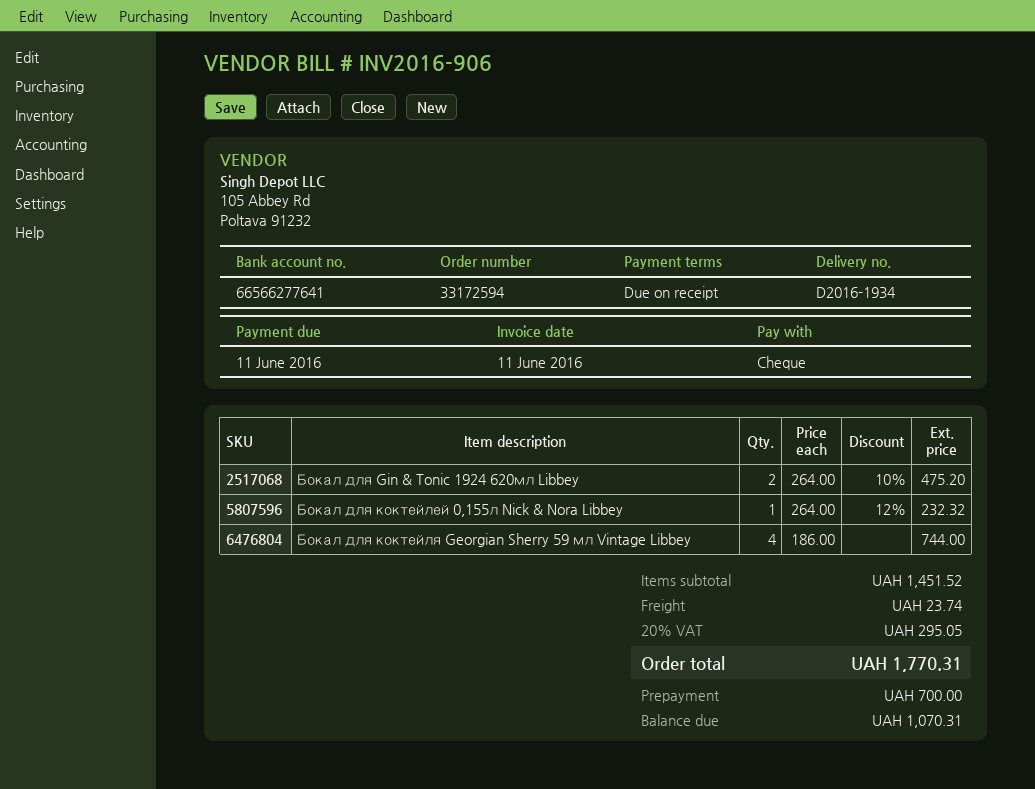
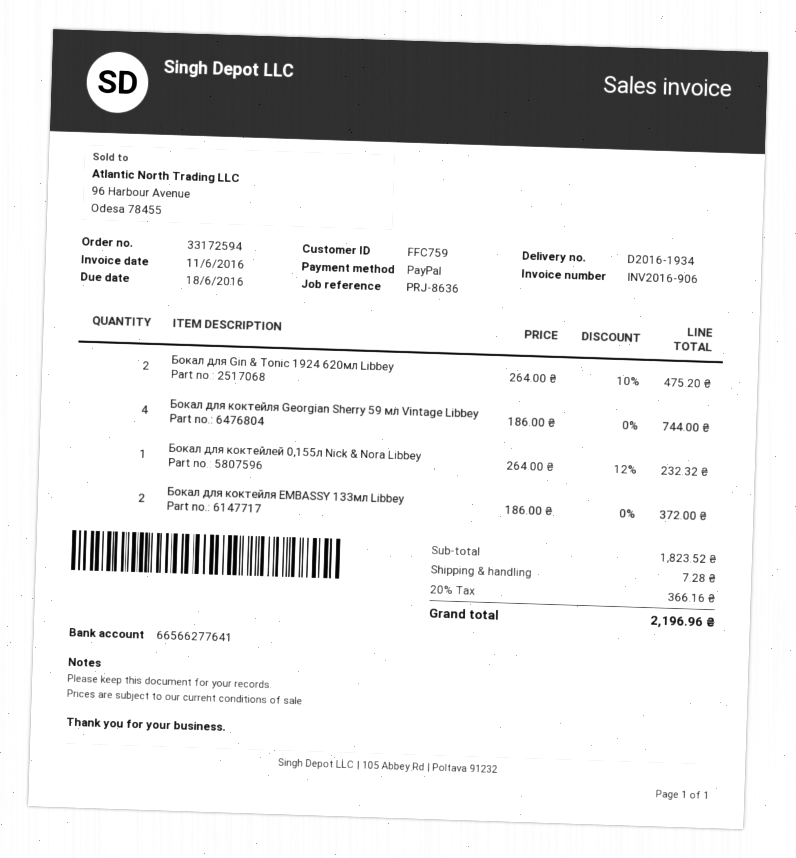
due date: 2016-06-11 -> 2016-06-18
payment method: cheque -> PayPal
Бокал для коктейля EMBASSY 133мл Libbey: none -> 2 x 186.00 = 372.00
subtotal: 1451.52 -> 1823.52
shipping: 23.74 -> 7.28
tax: 20% = 295.05 -> 20% = 366.16
total: 1770.31 -> 2196.96

